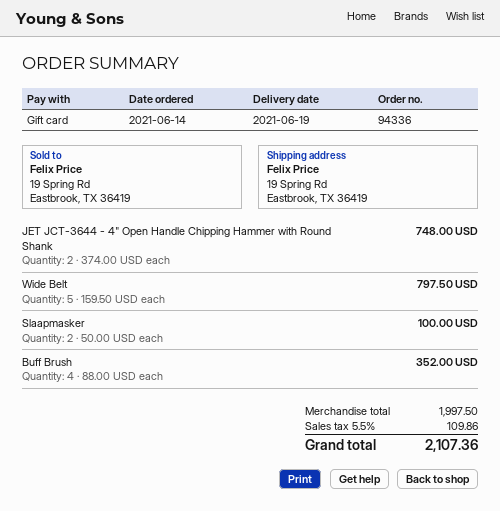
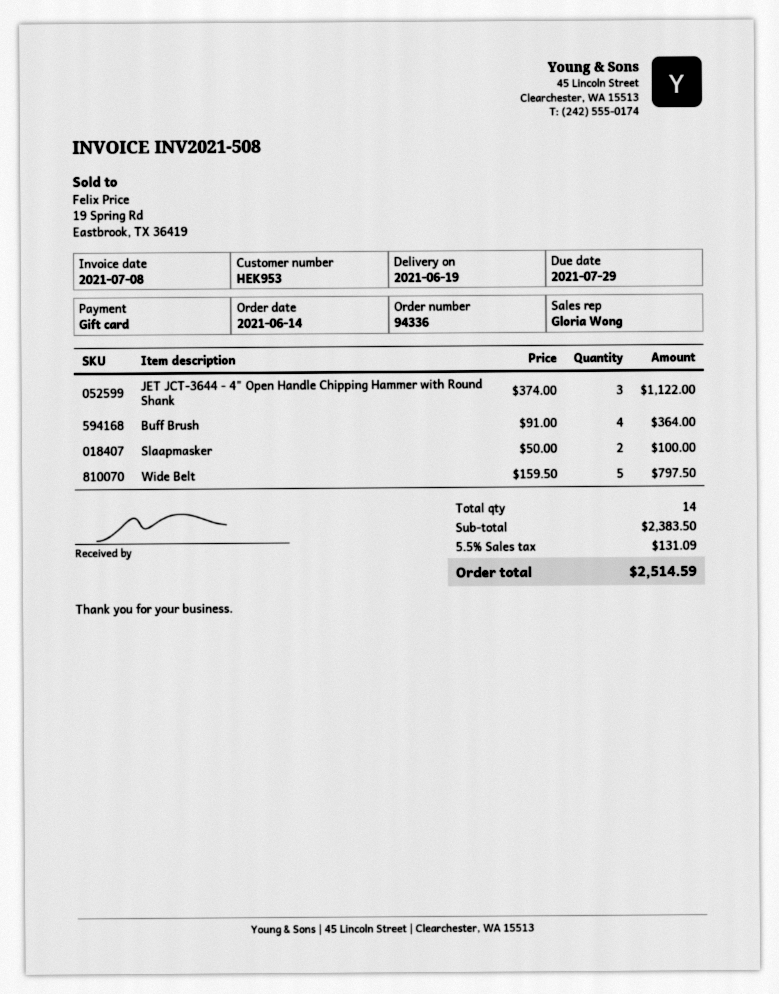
JET JCT-3644 - 4" Open Handle Chipping Hammer with Round Shank: 2 x 374.00 = 748.00 -> 3 x 374.00 = 1122.00
Buff Brush: 4 x 88.00 = 352.00 -> 4 x 91.00 = 364.00
subtotal: 1997.50 -> 2383.50
tax: 5.5% = 109.86 -> 5.5% = 131.09
total: 2107.36 -> 2514.59

